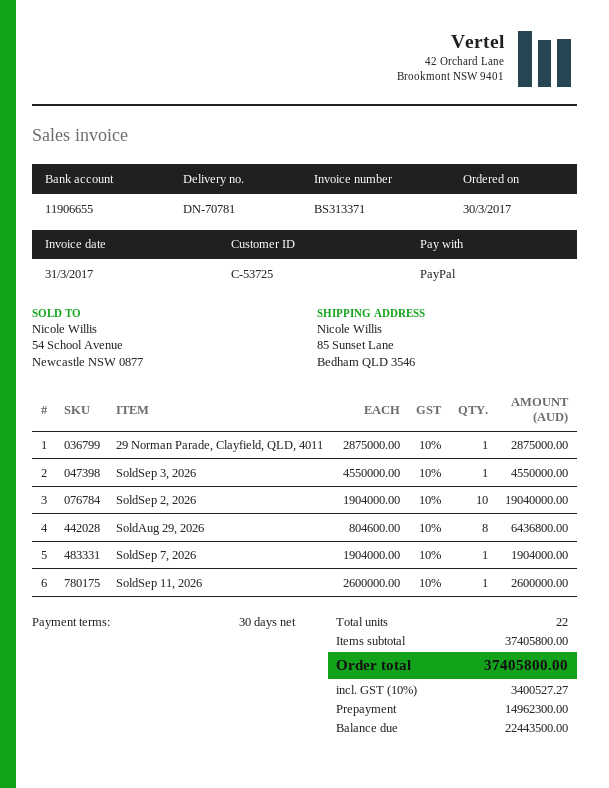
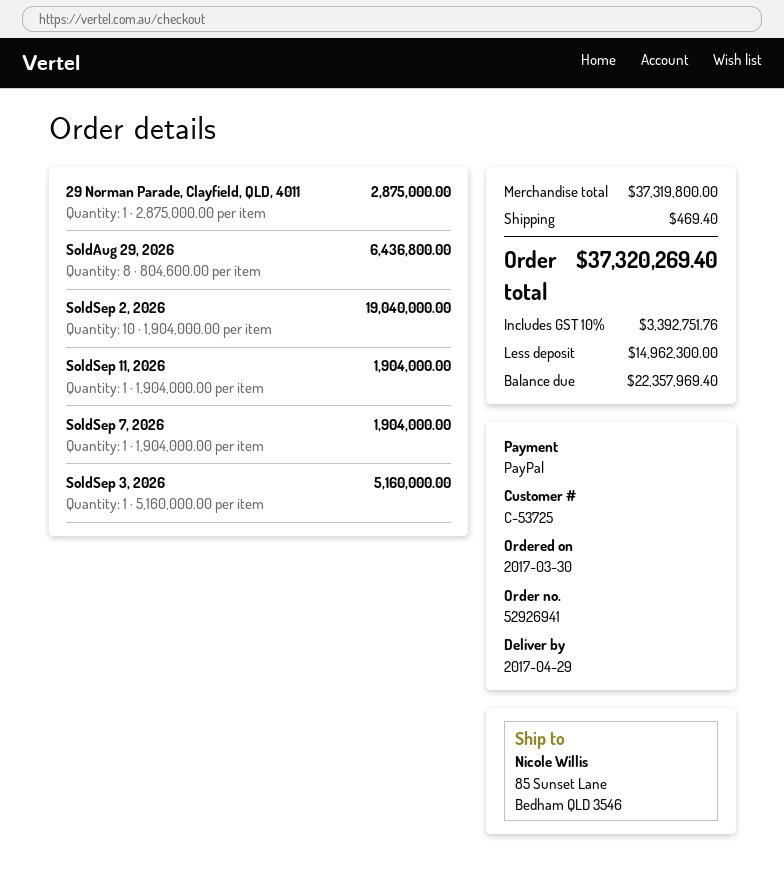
SoldSep 3, 2026: 1 x 4550000.00 = 4550000.00 -> 1 x 5160000.00 = 5160000.00
SoldSep 11, 2026: 1 x 2600000.00 = 2600000.00 -> 1 x 1904000.00 = 1904000.00
subtotal: 37405800.00 -> 37319800.00
shipping: none -> 469.40
tax: 10% = 3400527.27 -> 10% = 3392751.76
total: 37405800.00 -> 37320269.40
balance: 22443500.00 -> 22357969.40

